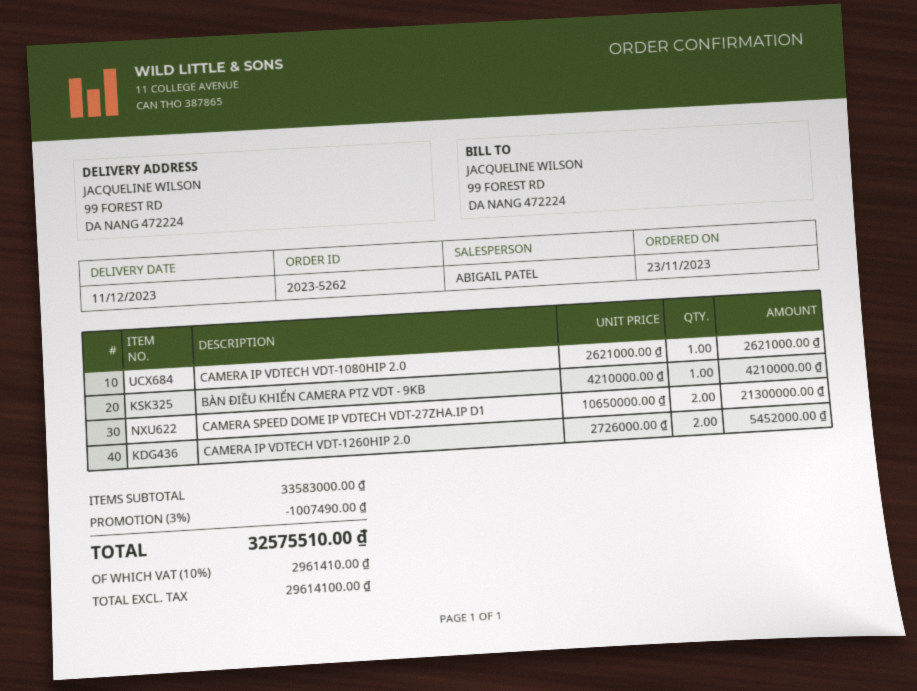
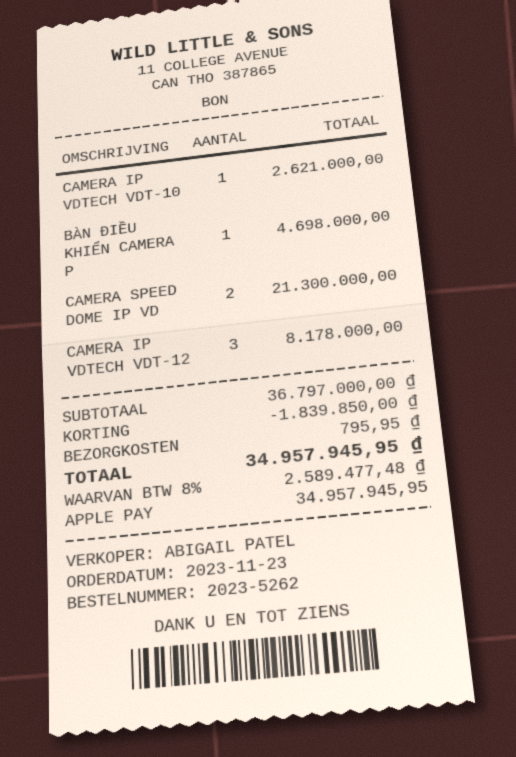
BÀN ĐIỀU KHIỂN CAMERA PTZ VDT - 9KB: 1 for 4210000.00 -> 1 for 4698000.00
CAMERA IP VDTECH VDT-1260HIP 2.0: 2 for 5452000.00 -> 3 for 8178000.00
subtotal: 33583000.00 -> 36797000.00
discount: 1007490.00 -> 1839850.00
shipping: none -> 795.95
tax: 10% = 2961410.00 -> 8% = 2589477.48
total: 32575510.00 -> 34957945.95

